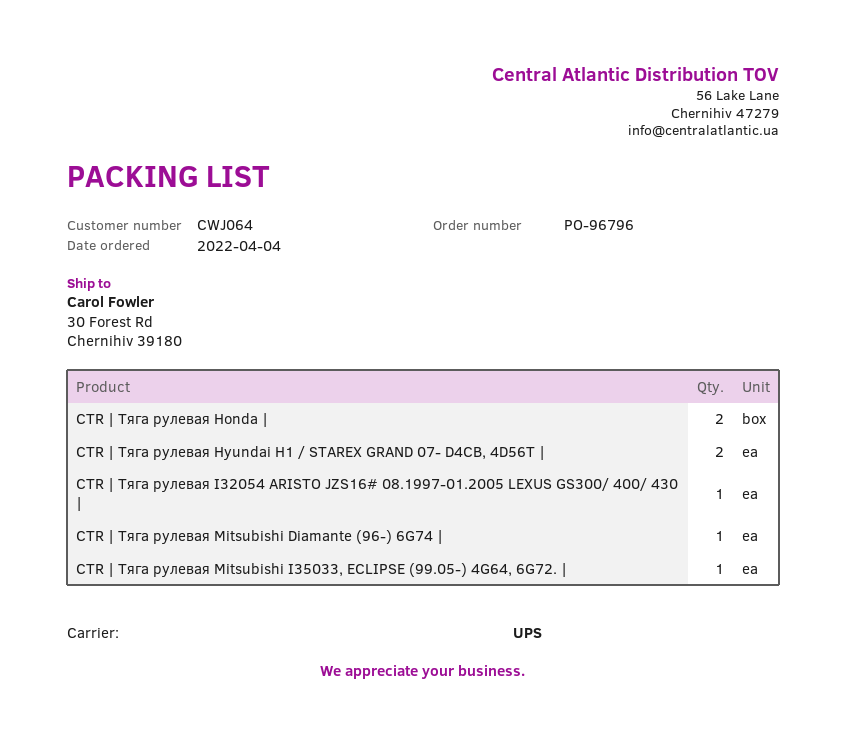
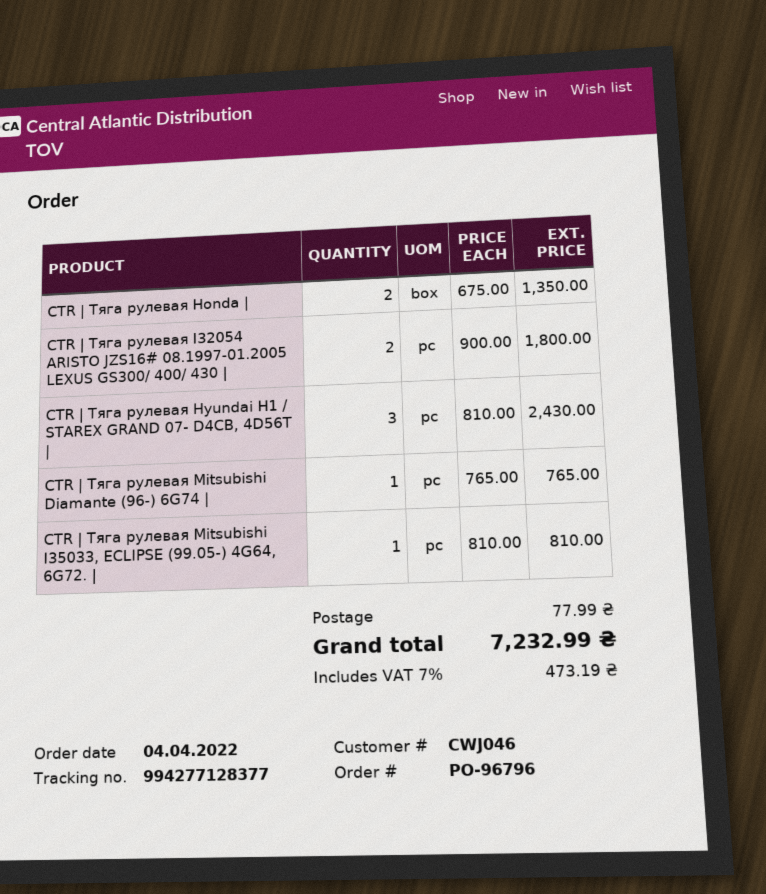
customer number: CWJ064 -> CWJ046
CTR | Тяга рулевая Hyundai H1 / STAREX GRAND 07- D4CB, 4D56T |: 2 -> 3
CTR | Тяга рулевая I32054 ARISTO JZS16# 08.1997-01.2005 LEXUS GS300/ 400/ 430 |: 1 -> 2

